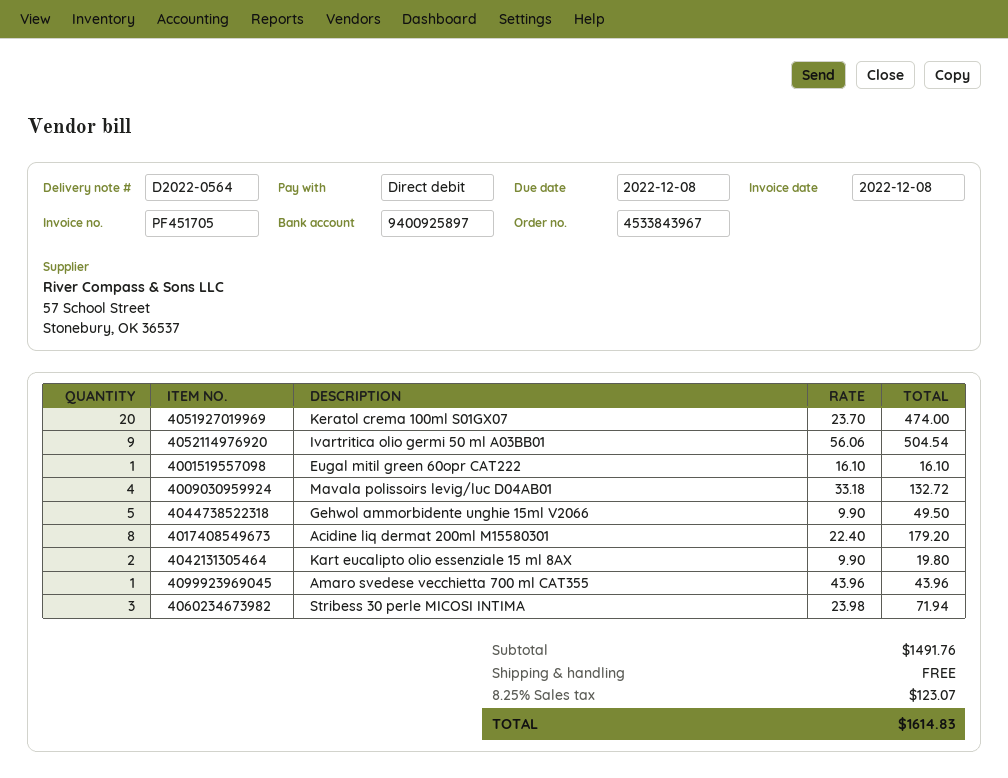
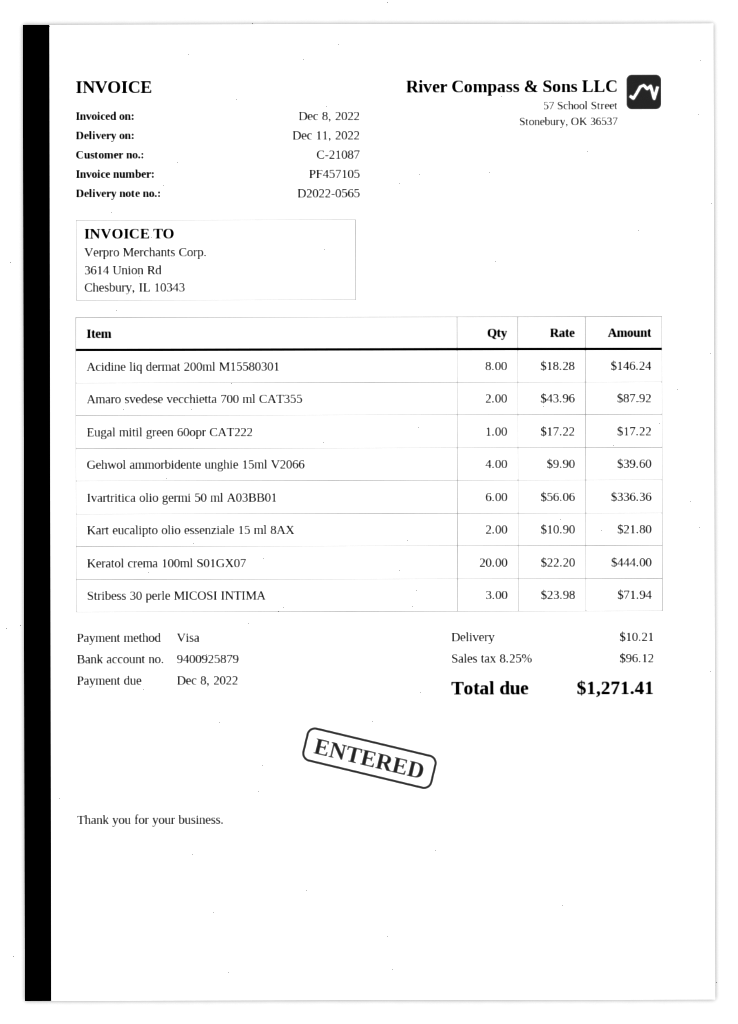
delivery note number: D2022-0564 -> D2022-0565
invoice number: PF451705 -> PF457105
payment method: direct debit -> Visa
bank account: 9400925897 -> 9400925879
Keratol crema 100ml S01GX07: 20 x 23.70 = 474.00 -> 20 x 22.20 = 444.00
Ivartritica olio germi 50 ml A03BB01: 9 x 56.06 = 504.54 -> 6 x 56.06 = 336.36
Eugal mitil green 60opr CAT222: 1 x 16.10 = 16.10 -> 1 x 17.22 = 17.22
Mavala polissoirs levig/luc D04AB01: 4 x 33.18 = 132.72 -> none
Gehwol ammorbidente unghie 15ml V2066: 5 x 9.90 = 49.50 -> 4 x 9.90 = 39.60
Acidine liq dermat 200ml M15580301: 8 x 22.40 = 179.20 -> 8 x 18.28 = 146.24
Kart eucalipto olio essenziale 15 ml 8AX: 2 x 9.90 = 19.80 -> 2 x 10.90 = 21.80
Amaro svedese vecchietta 700 ml CAT355: 1 x 43.96 = 43.96 -> 2 x 43.96 = 87.92
shipping: 0.00 -> 10.21
tax: 8.25% = 123.07 -> 8.25% = 96.12
total: 1614.83 -> 1271.41

